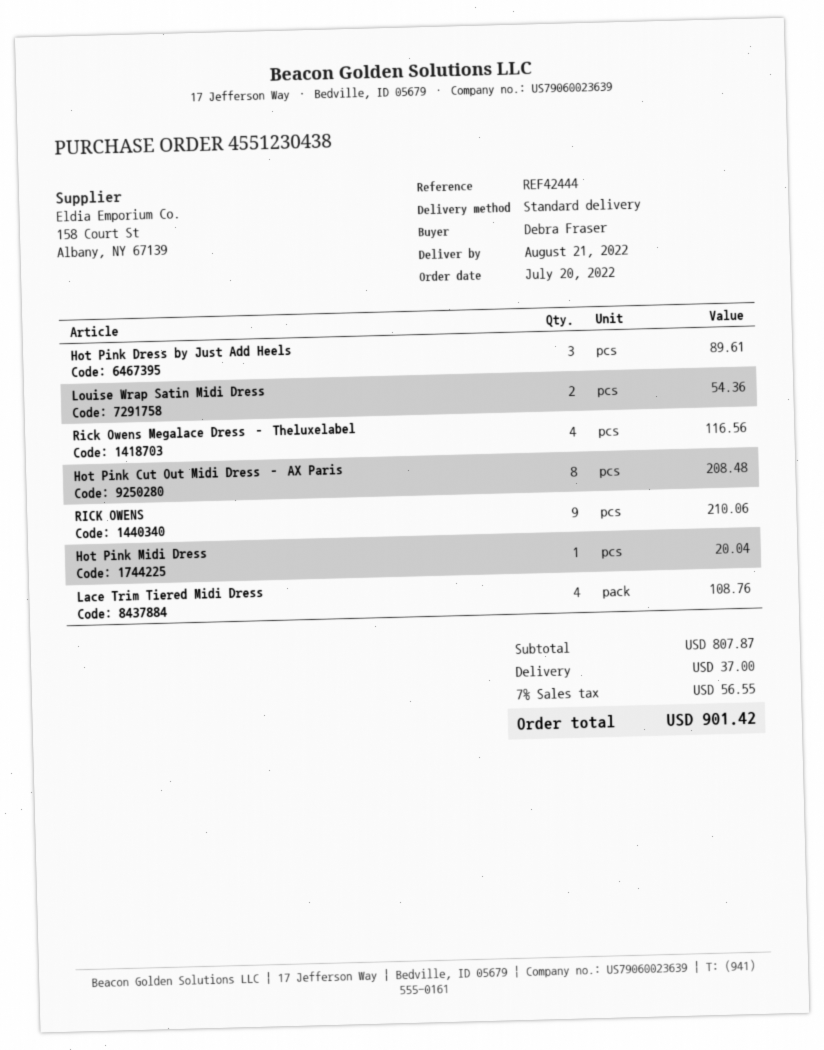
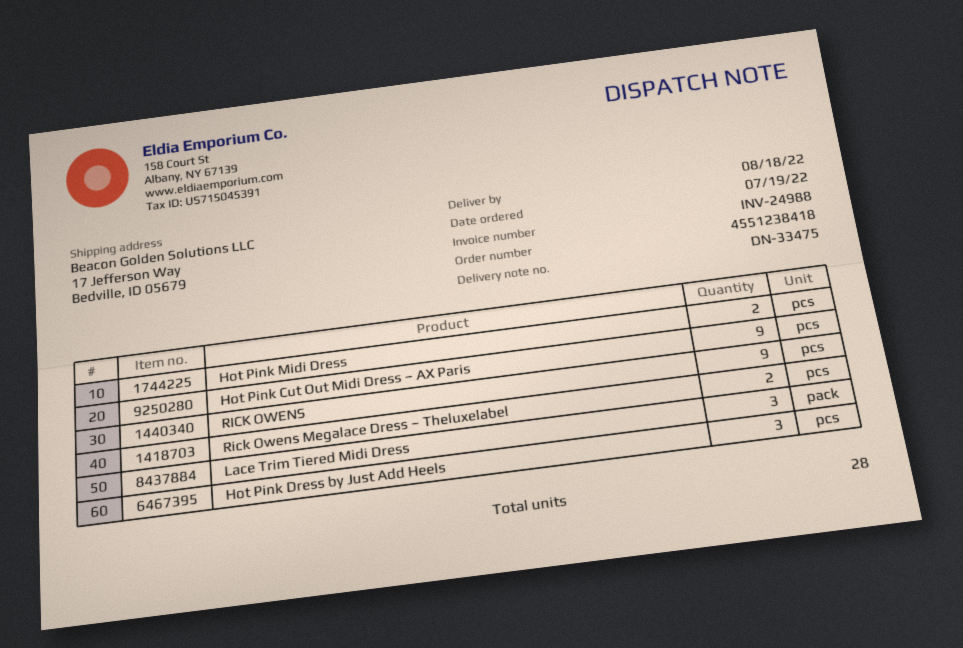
order number: 4551230438 -> 4551238418
order date: 2022-07-20 -> 2022-07-19
delivery date: 2022-08-21 -> 2022-08-18
Louise Wrap Satin Midi Dress: 2 -> none
Rick Owens Megalace Dress – Theluxelabel: 4 -> 2
Hot Pink Cut Out Midi Dress – AX Paris: 8 -> 9
Hot Pink Midi Dress: 1 -> 2
Lace Trim Tiered Midi Dress: 4 -> 3

